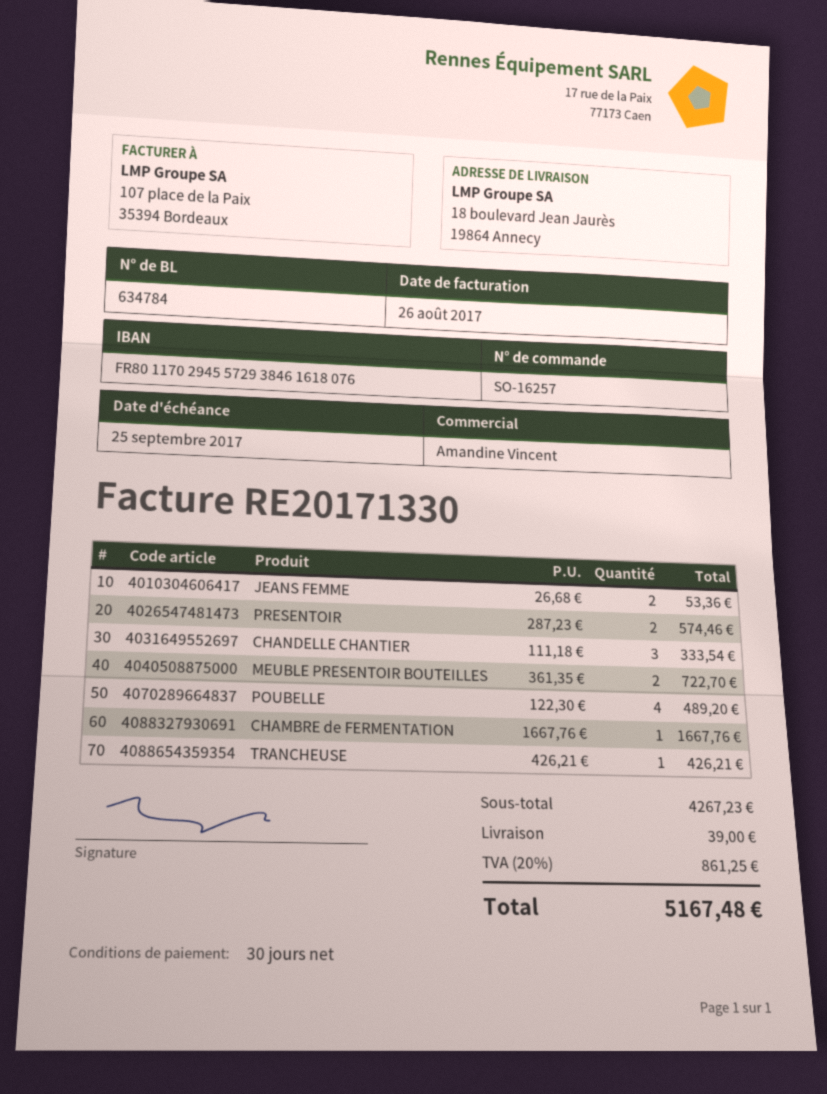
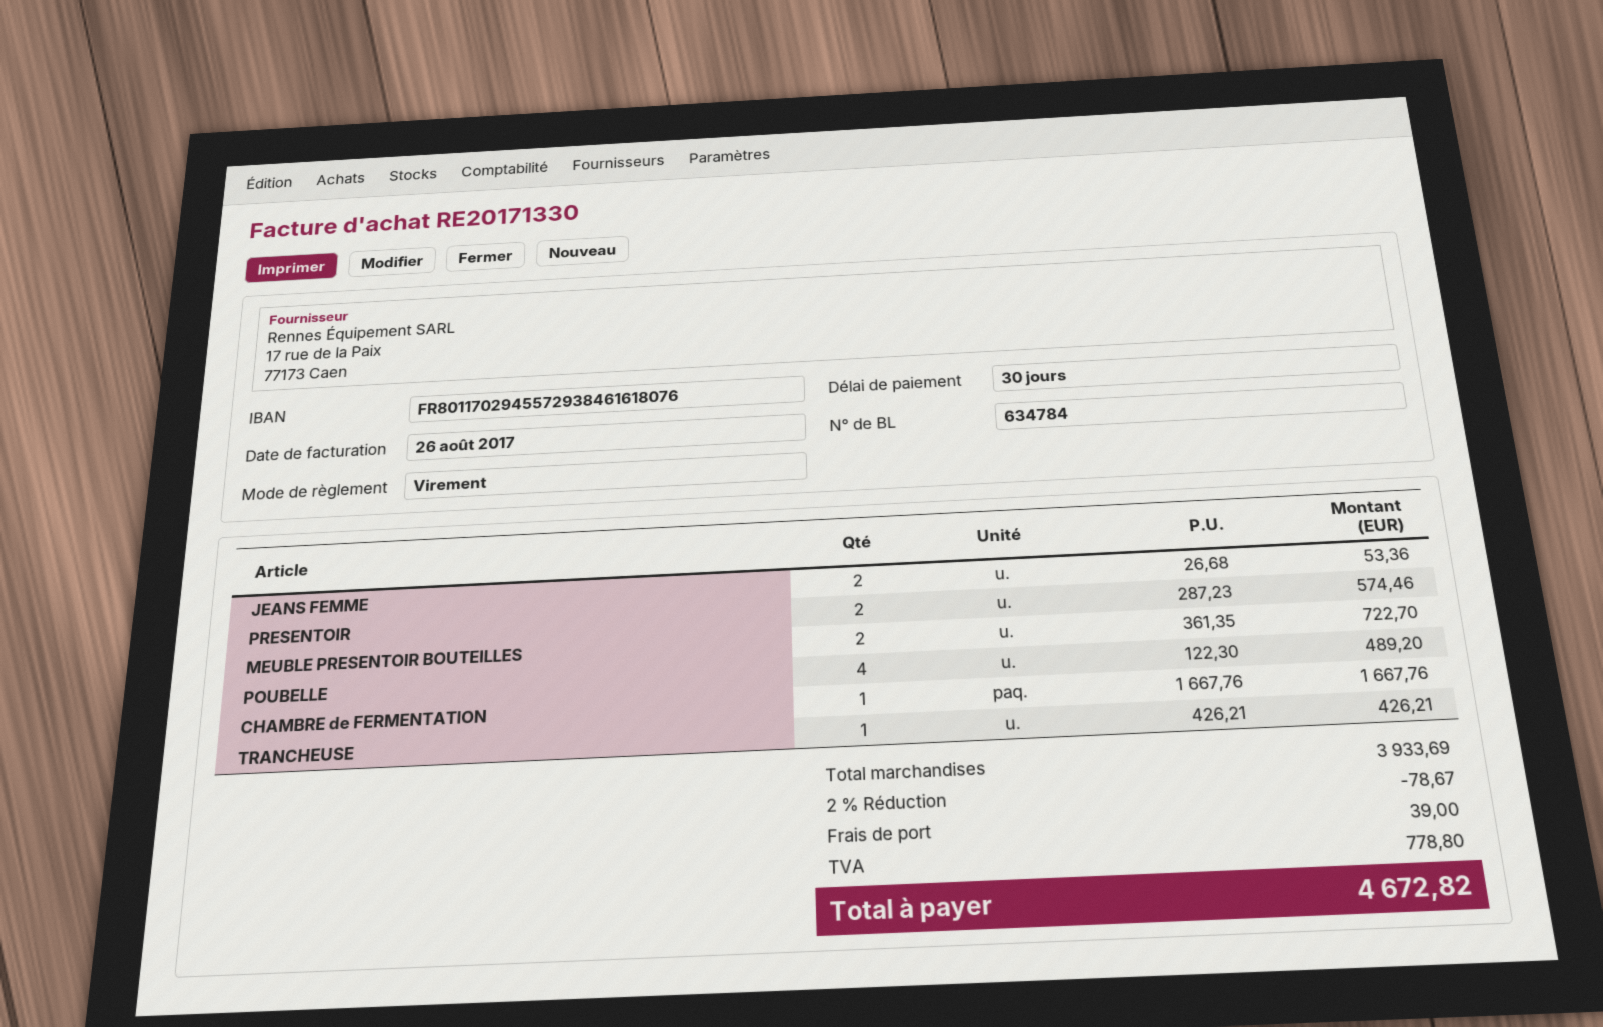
CHANDELLE CHANTIER: 3 x 111.18 = 333.54 -> none
subtotal: 4267.23 -> 3933.69
discount: none -> 2% = 78.67
tax: 861.25 -> 778.80
total: 5167.48 -> 4672.82

